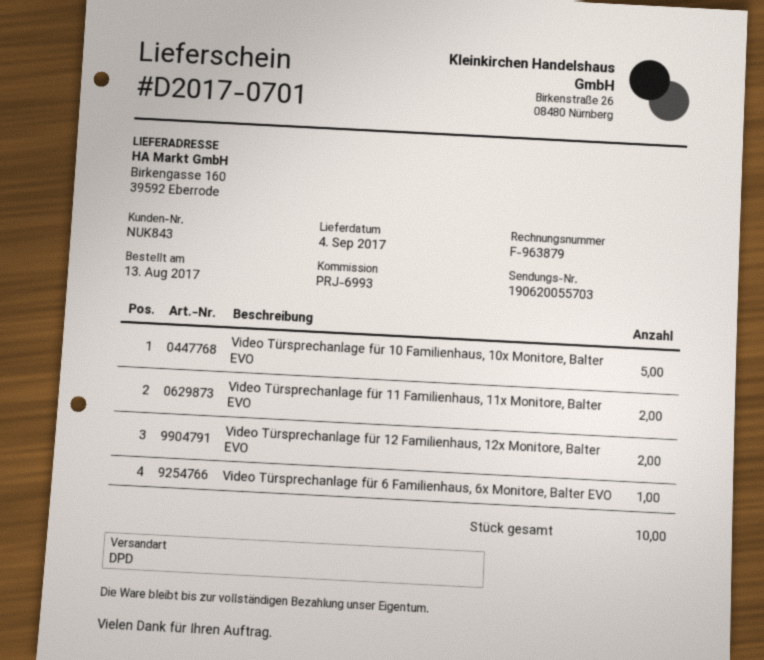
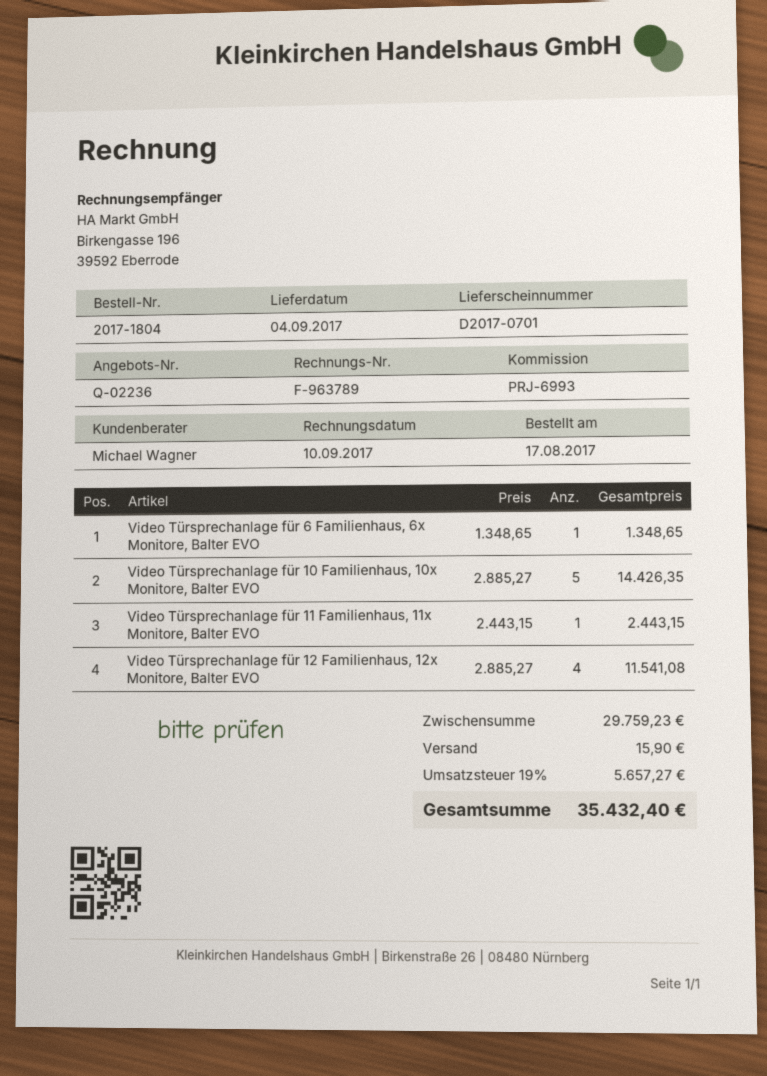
order date: 2017-08-13 -> 2017-08-17
invoice number: F-963879 -> F-963789
Video Türsprechanlage für 11 Familienhaus, 11x Monitore, Balter EVO: 2 -> 1
Video Türsprechanlage für 12 Familienhaus, 12x Monitore, Balter EVO: 2 -> 4

